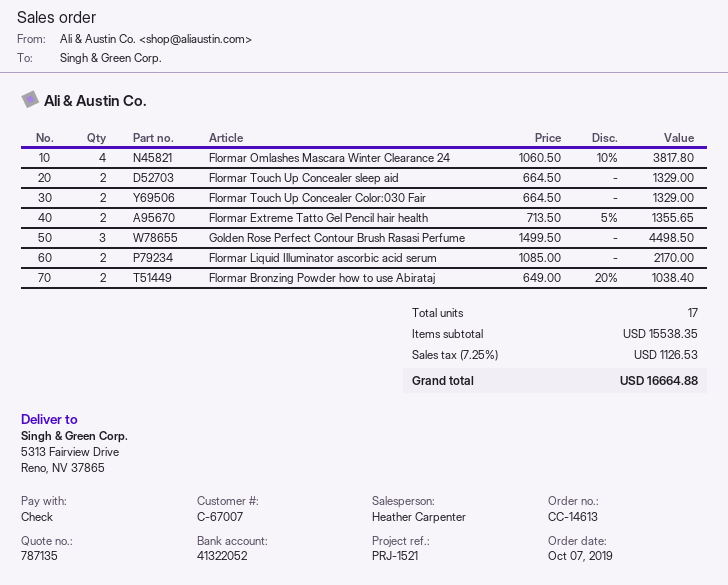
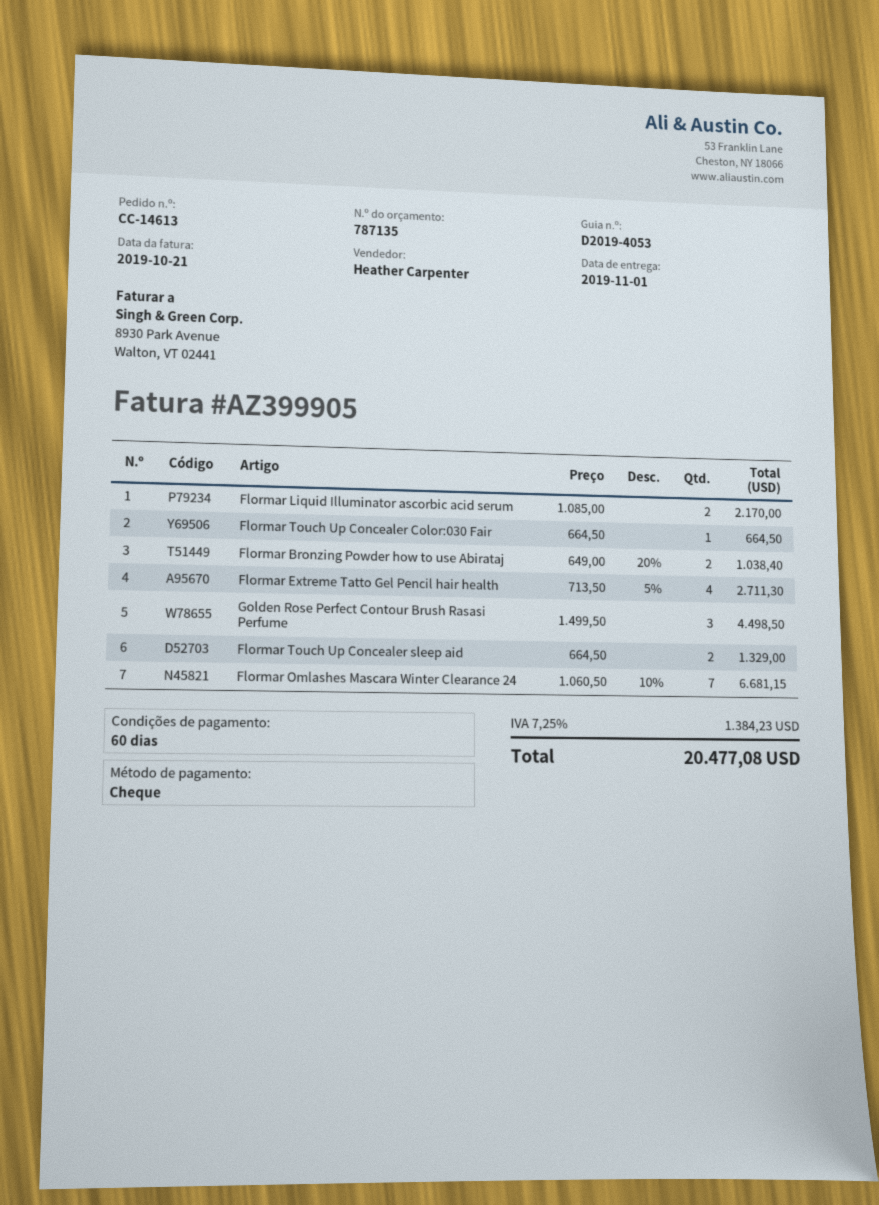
Flormar Omlashes Mascara Winter Clearance 24: 4 x 1060.50 - 10% = 3817.80 -> 7 x 1060.50 - 10% = 6681.15
Flormar Touch Up Concealer Color:030 Fair: 2 x 664.50 = 1329.00 -> 1 x 664.50 = 664.50
Flormar Extreme Tatto Gel Pencil hair health: 2 x 713.50 - 5% = 1355.65 -> 4 x 713.50 - 5% = 2711.30
tax: 7.25% = 1126.53 -> 7.25% = 1384.23
total: 16664.88 -> 20477.08

